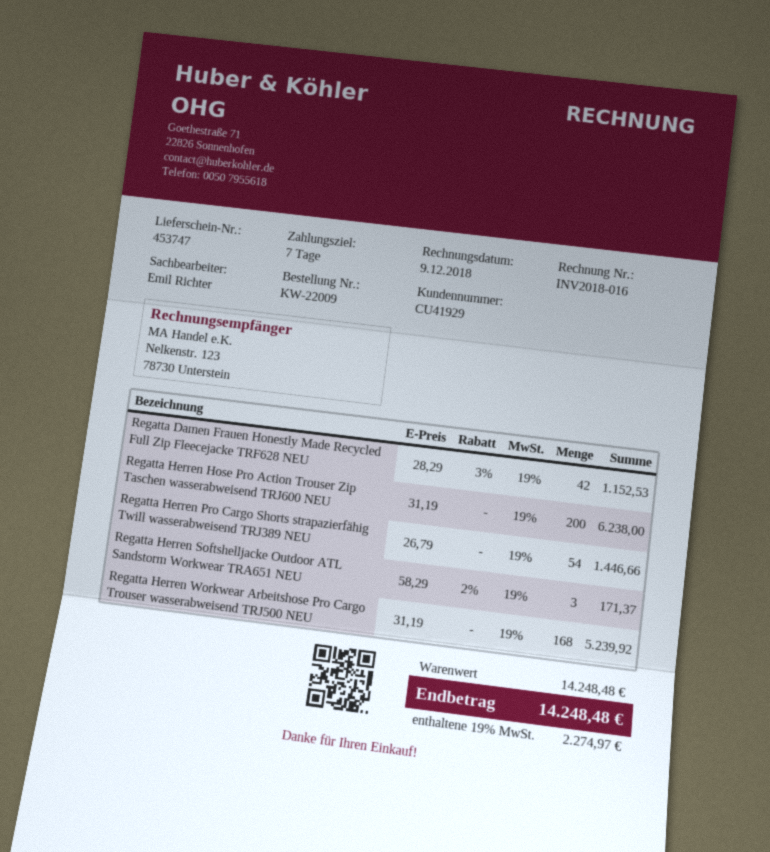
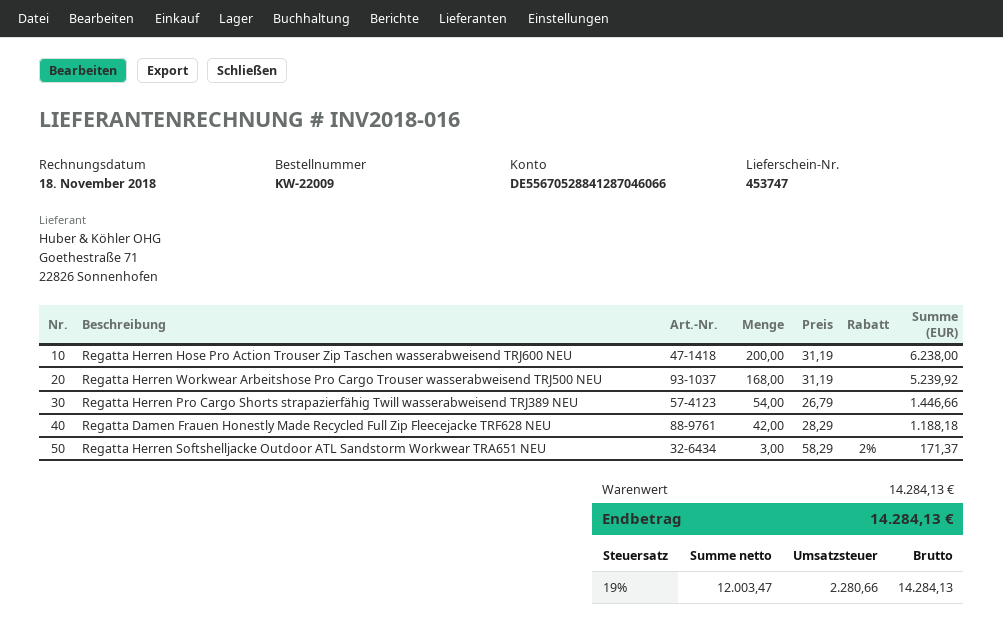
invoice date: 2018-12-09 -> 2018-11-18
Regatta Damen Frauen Honestly Made Recycled Full Zip Fleecejacke TRF628 NEU: 42 x 28.29 - 3% = 1152.53 -> 42 x 28.29 = 1188.18
subtotal: 14248.48 -> 14284.13
tax: 19% = 2274.97 -> 19% = 2280.66
total: 14248.48 -> 14284.13

